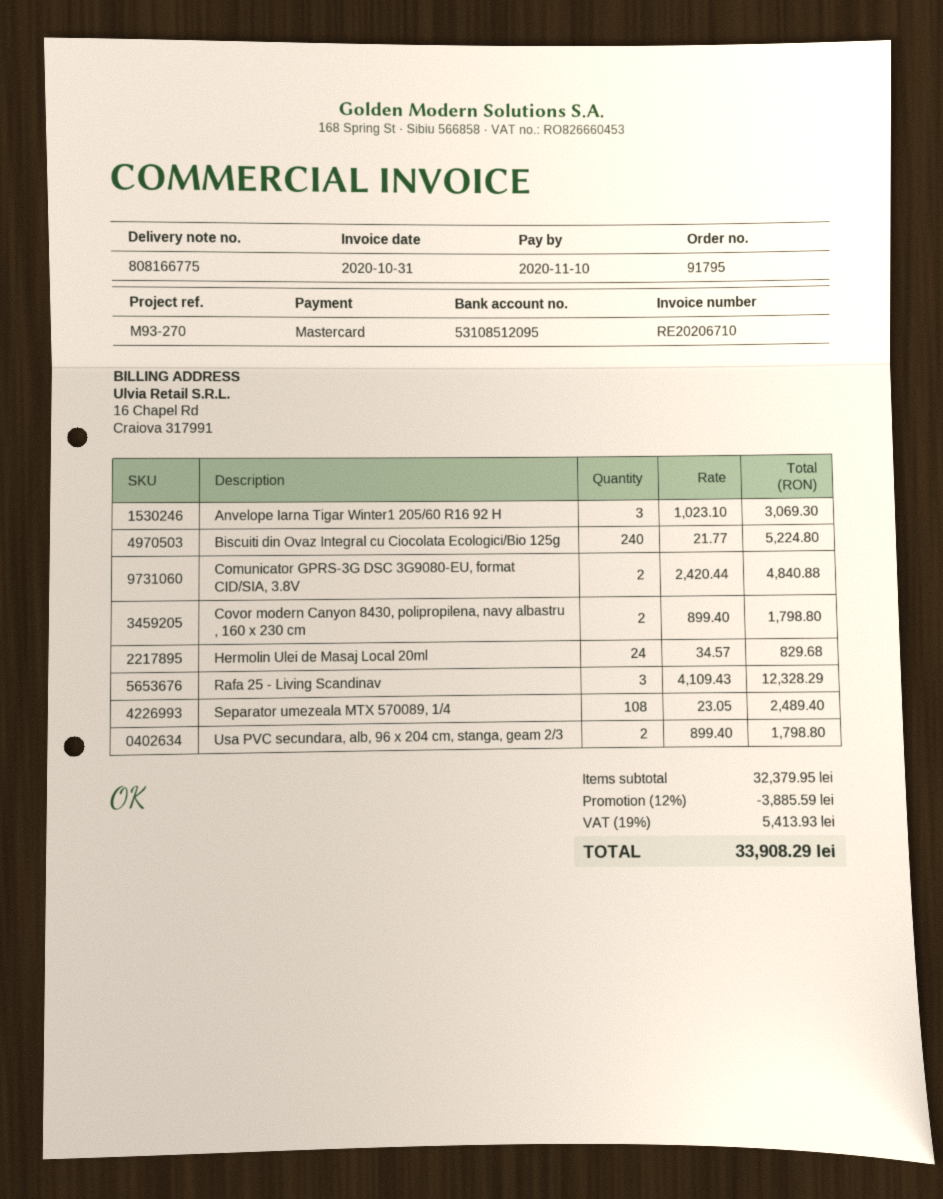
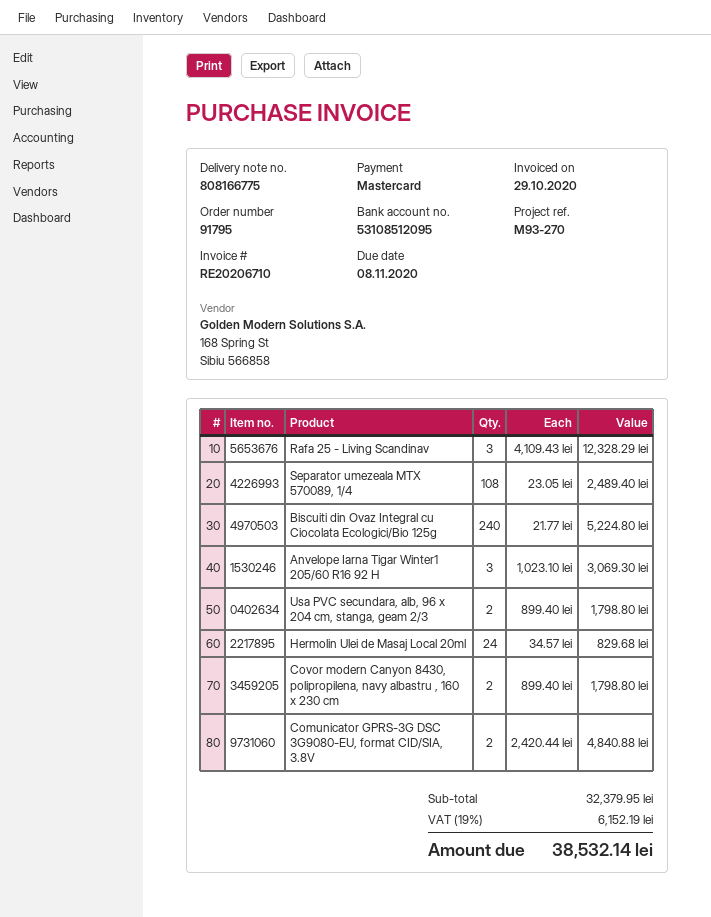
invoice date: 2020-10-31 -> 2020-10-29
due date: 2020-11-10 -> 2020-11-08
discount: 12% = 3885.59 -> none
tax: 19% = 5413.93 -> 19% = 6152.19
total: 33908.29 -> 38532.14

